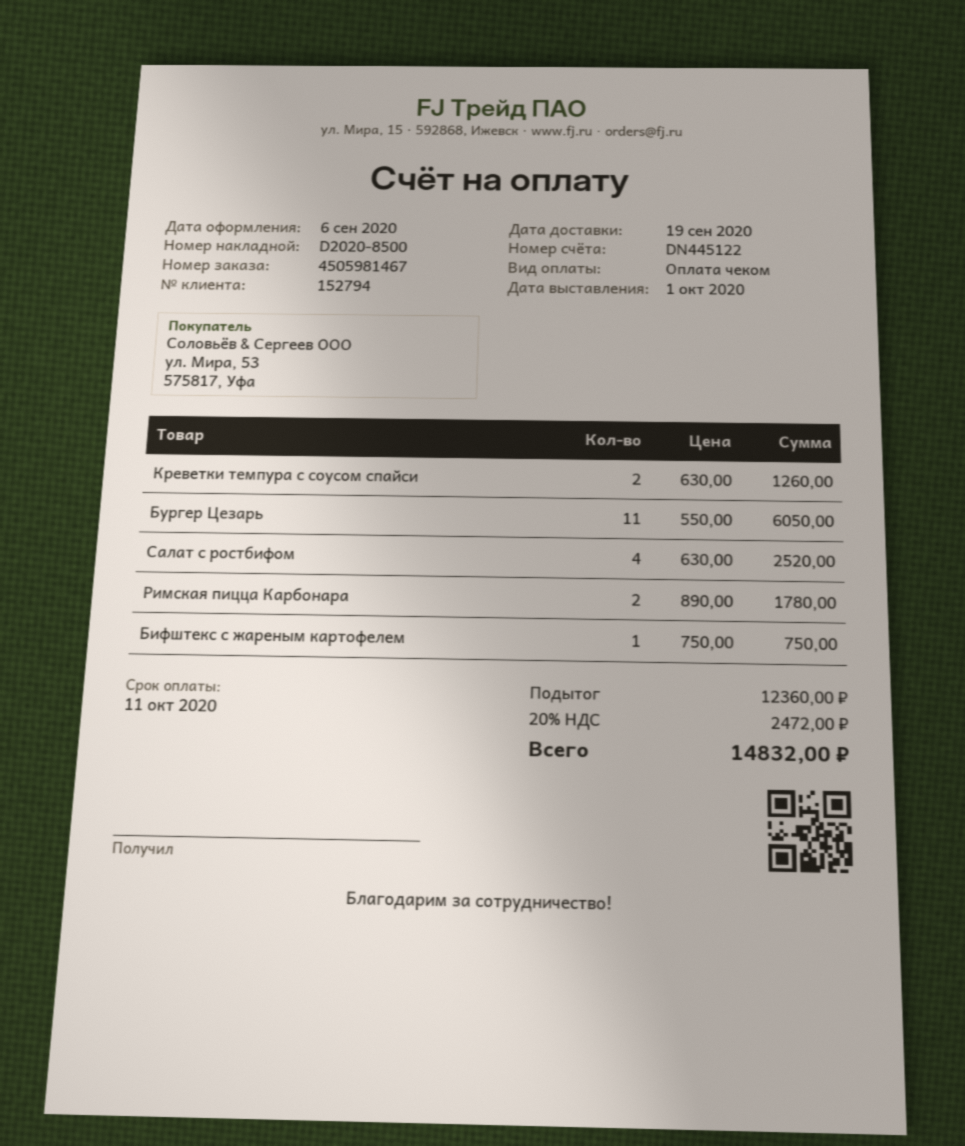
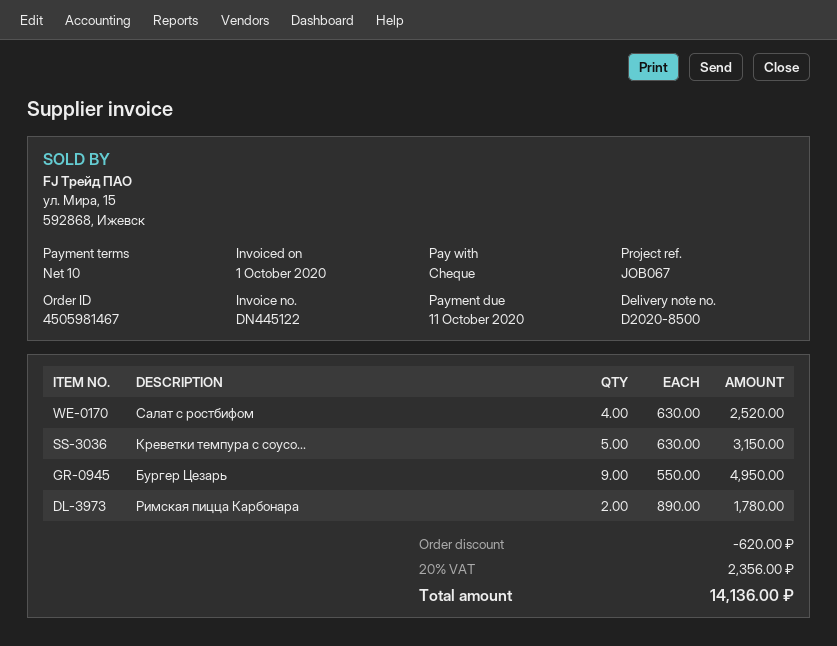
Креветки темпура с соусом спайси: 2 x 630.00 = 1260.00 -> 5 x 630.00 = 3150.00
Бургер Цезарь: 11 x 550.00 = 6050.00 -> 9 x 550.00 = 4950.00
Бифштекс с жареным картофелем: 1 x 750.00 = 750.00 -> none
discount: none -> 620.00
tax: 20% = 2472.00 -> 20% = 2356.00
total: 14832.00 -> 14136.00

